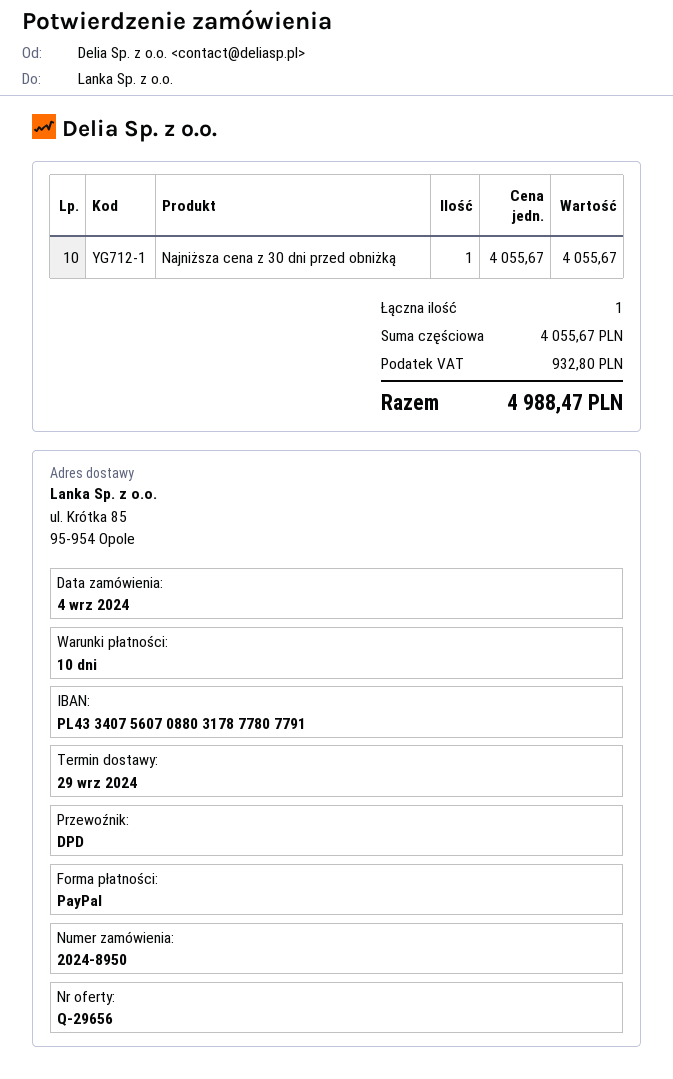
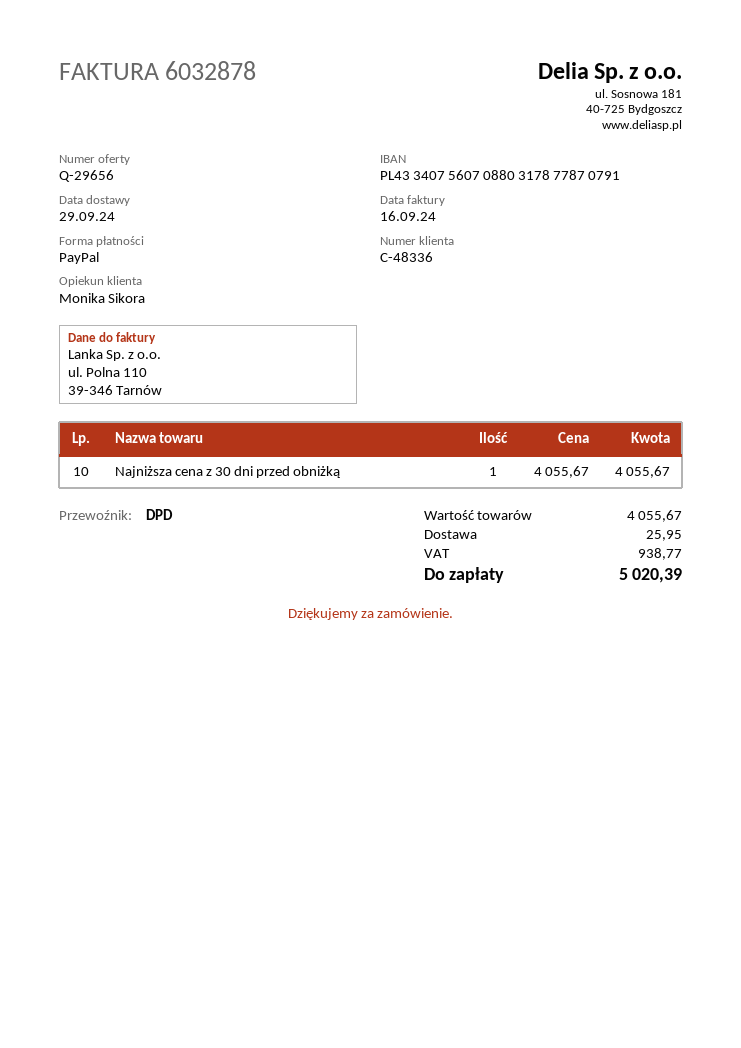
bank account: PL43340756070880317877807791 -> PL43340756070880317877870791
shipping: none -> 25.95
tax: 932.80 -> 938.77
total: 4988.47 -> 5020.39

